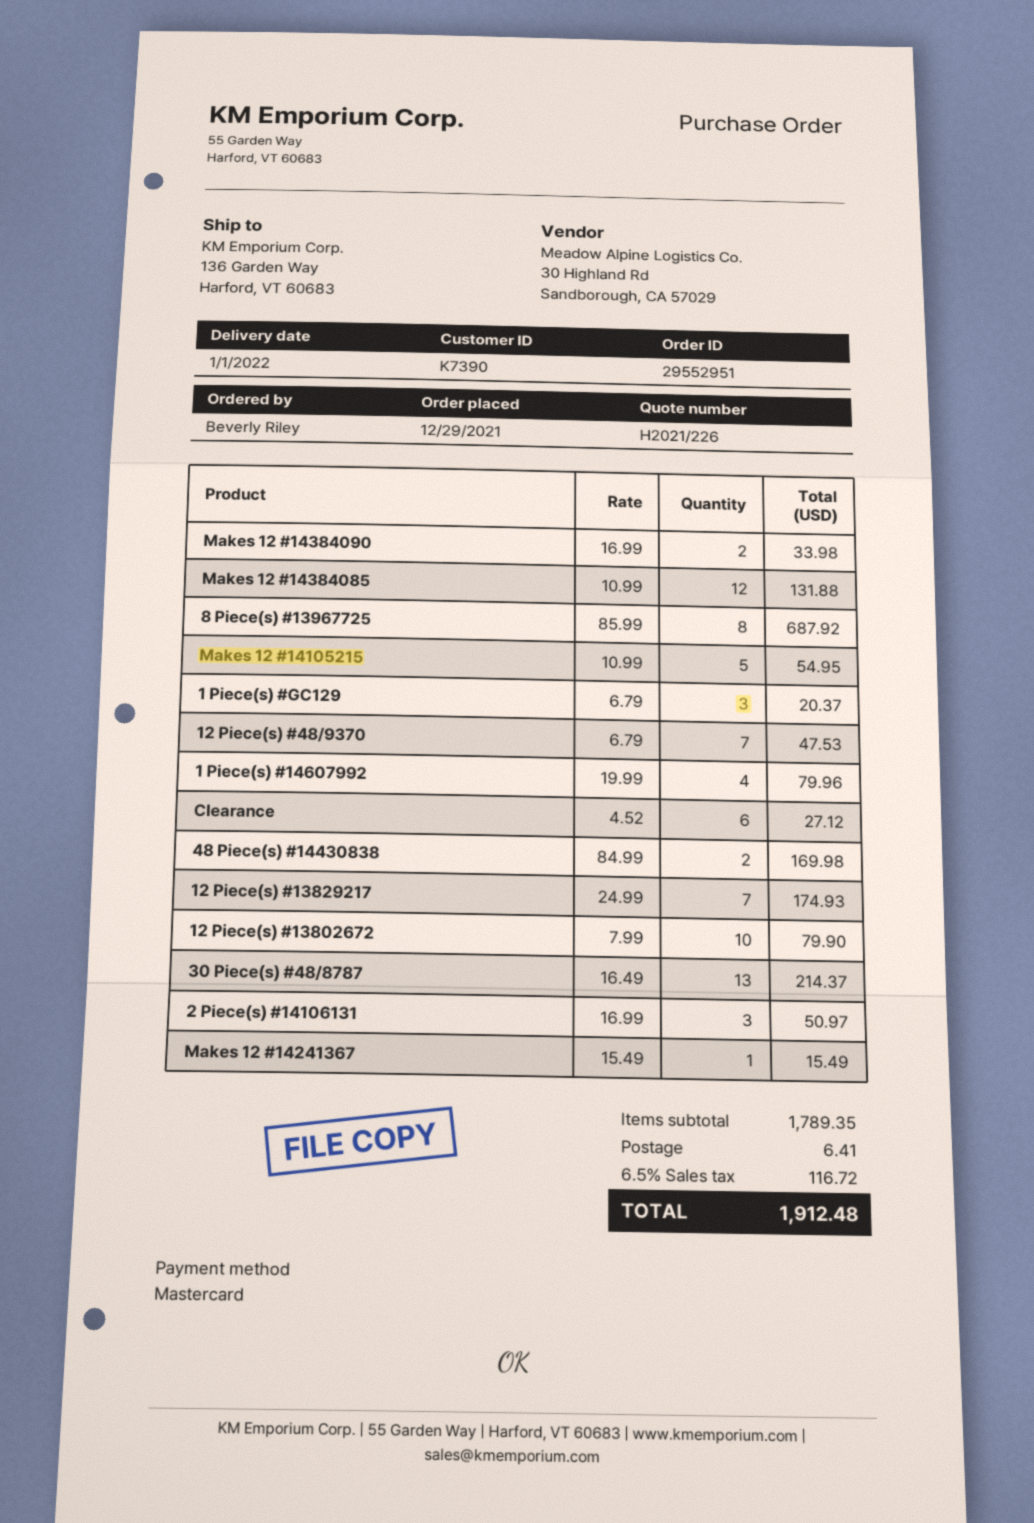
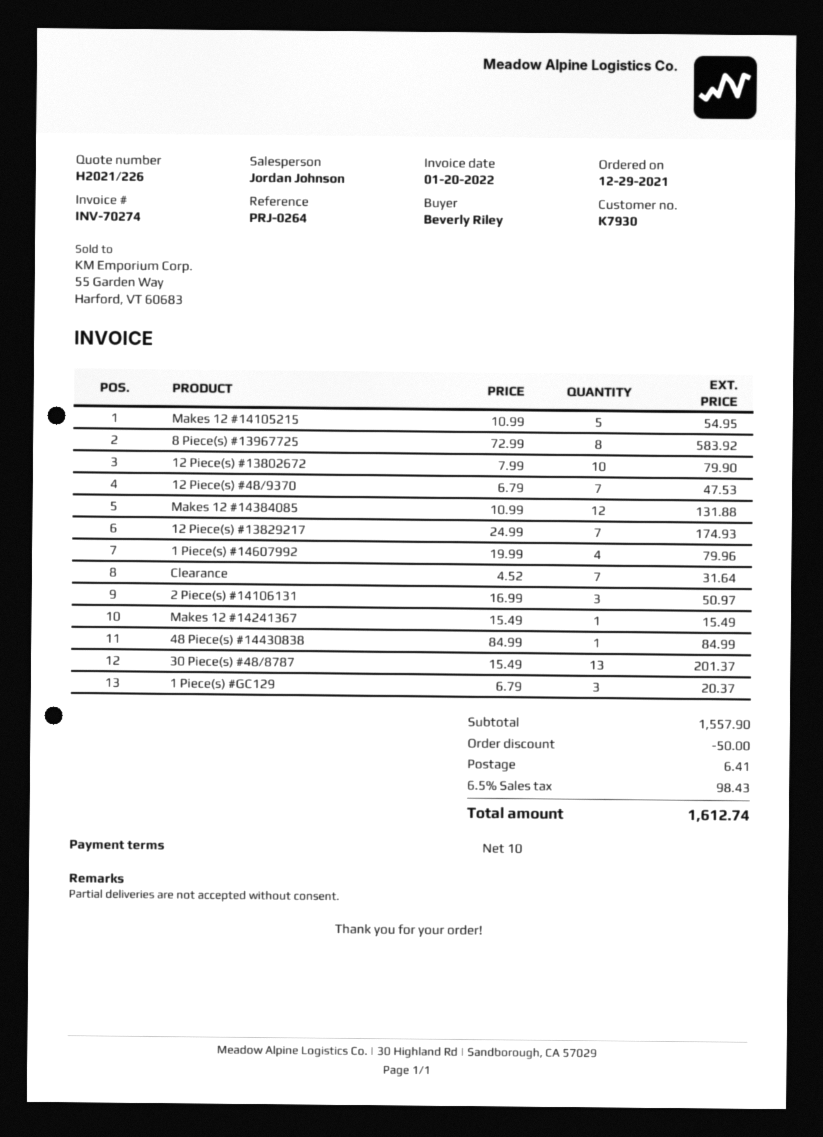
customer number: K7390 -> K7930
Makes 12 #14384090: 2 x 16.99 = 33.98 -> none
8 Piece(s) #13967725: 8 x 85.99 = 687.92 -> 8 x 72.99 = 583.92
Clearance: 6 x 4.52 = 27.12 -> 7 x 4.52 = 31.64
48 Piece(s) #14430838: 2 x 84.99 = 169.98 -> 1 x 84.99 = 84.99
30 Piece(s) #48/8787: 13 x 16.49 = 214.37 -> 13 x 15.49 = 201.37
subtotal: 1789.35 -> 1557.90
discount: none -> 50.00
tax: 6.5% = 116.72 -> 6.5% = 98.43
total: 1912.48 -> 1612.74

